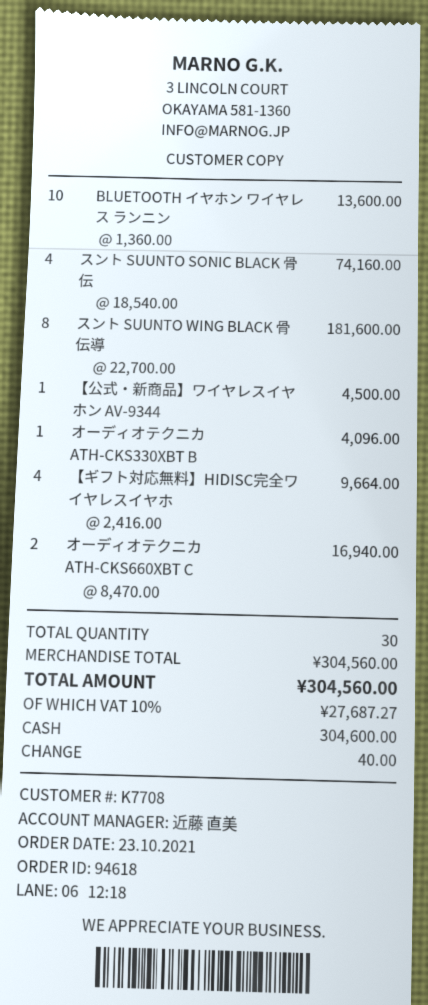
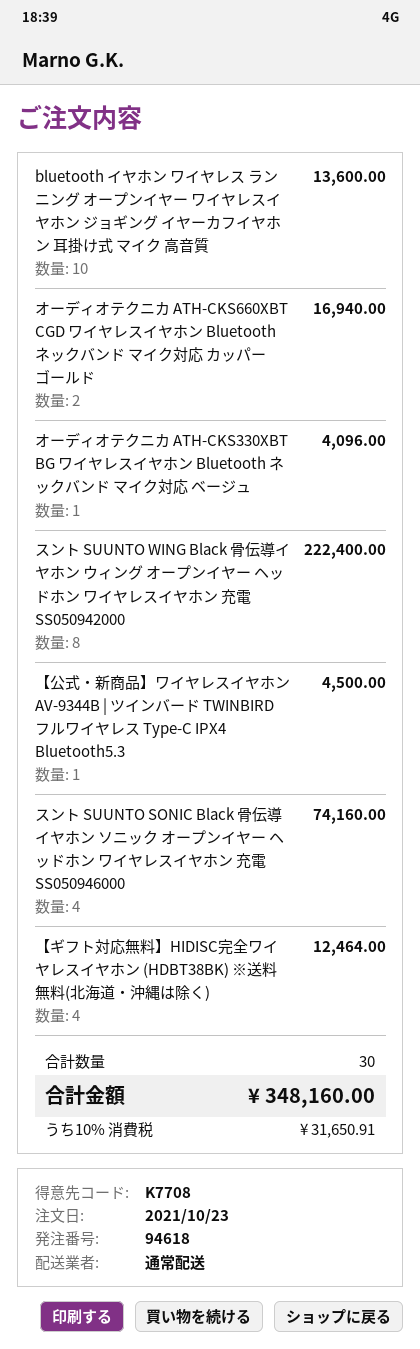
スント SUUNTO WING BLACK 骨伝導: 8 for 181600.00 -> 8 for 222400.00
【ギフト対応無料】HIDISC完全ワイヤレスイヤホ: 4 for 9664.00 -> 4 for 12464.00
tax: 10% = 27687.27 -> 10% = 31650.91
total: 304560.00 -> 348160.00

